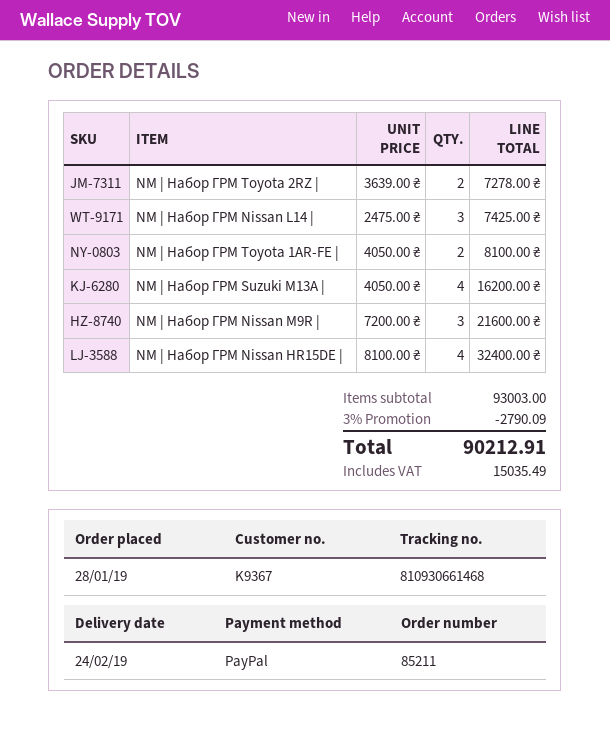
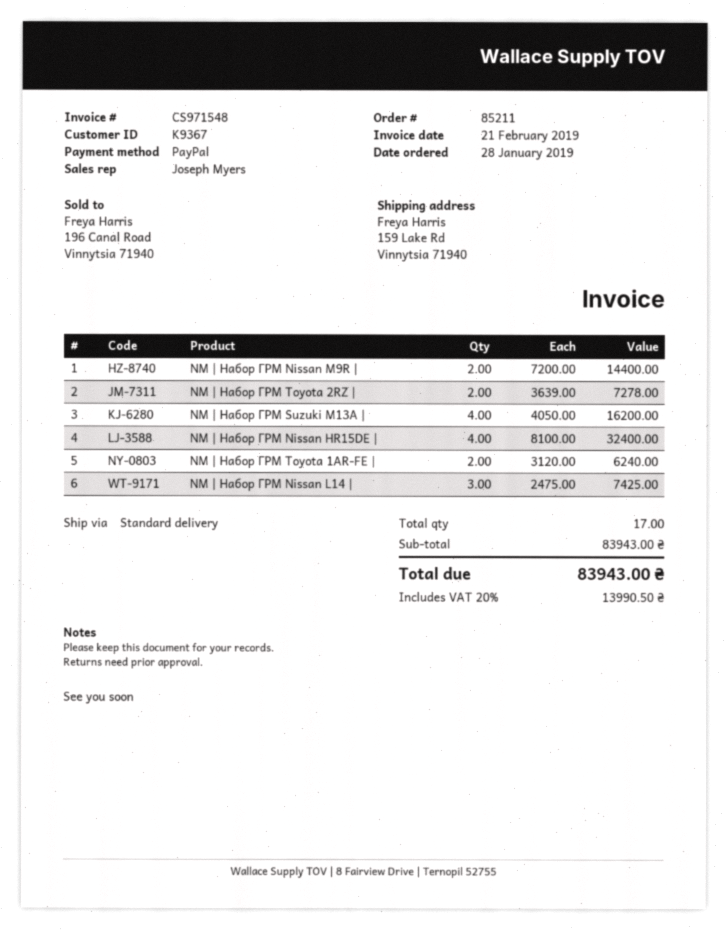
NM | Набор ГРМ Toyota 1AR-FE |: 2 x 4050.00 = 8100.00 -> 2 x 3120.00 = 6240.00
NM | Набор ГРМ Nissan M9R |: 3 x 7200.00 = 21600.00 -> 2 x 7200.00 = 14400.00
subtotal: 93003.00 -> 83943.00
discount: 3% = 2790.09 -> none
tax: 15035.49 -> 13990.50
total: 90212.91 -> 83943.00

